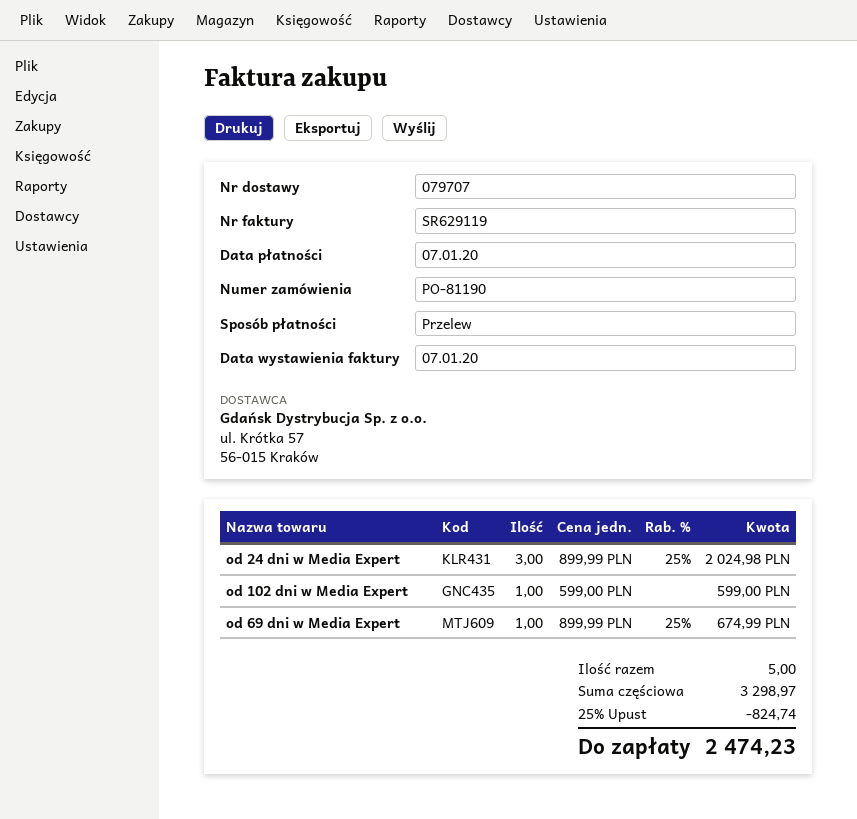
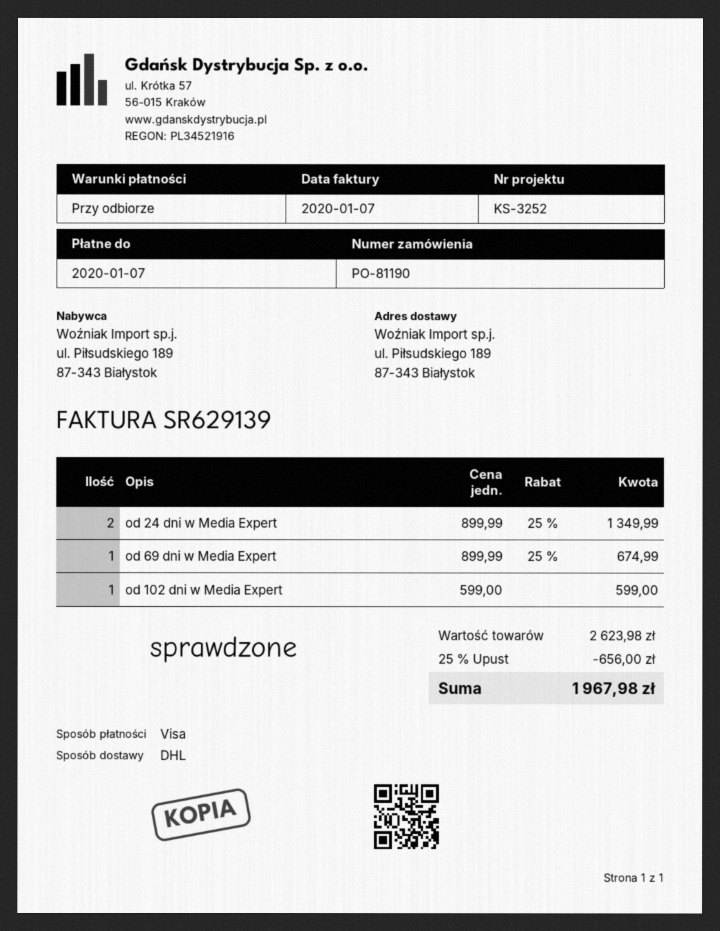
invoice number: SR629119 -> SR629139
payment method: bank transfer -> Visa
od 24 dni w Media Expert: 3 x 899.99 - 25% = 2024.98 -> 2 x 899.99 - 25% = 1349.99
subtotal: 3298.97 -> 2623.98
discount: 25% = 824.74 -> 25% = 656.00
total: 2474.23 -> 1967.98

